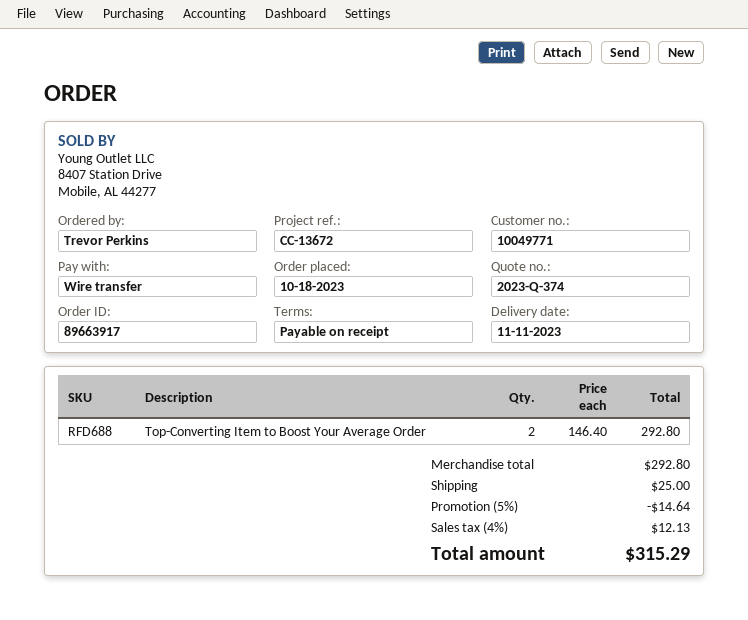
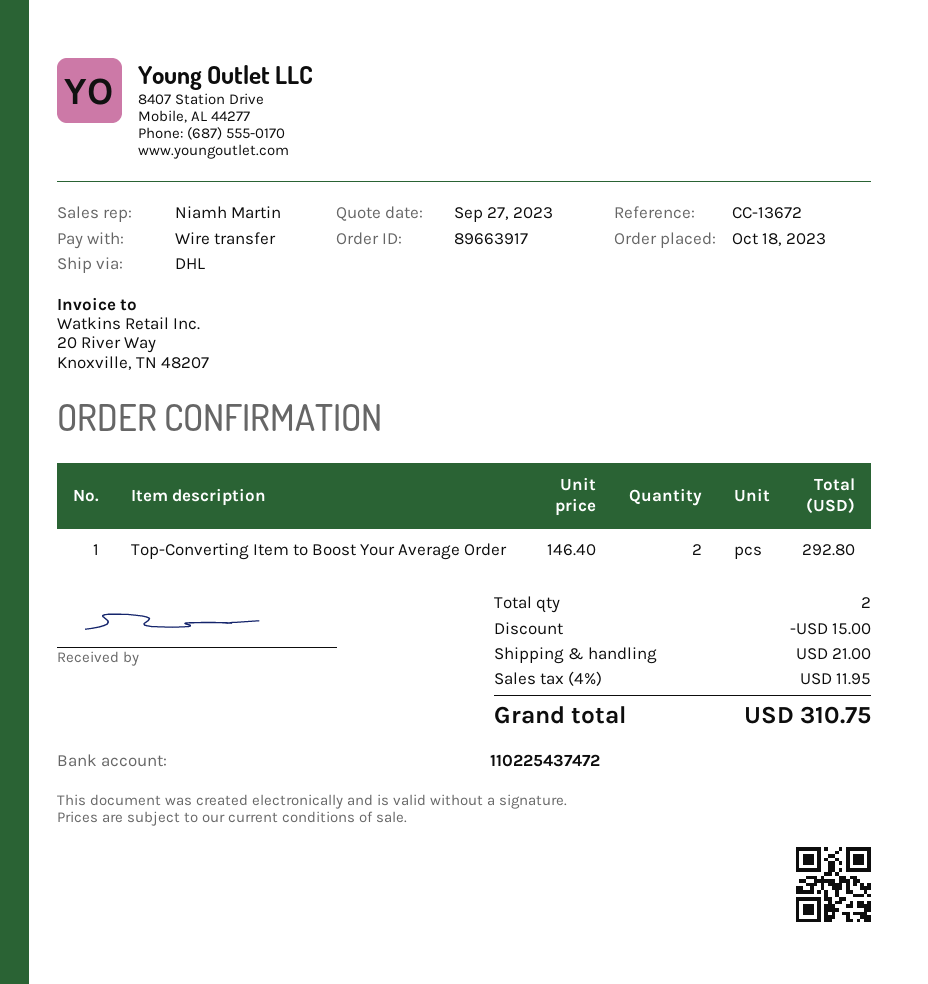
discount: 14.64 -> 15.00
shipping: 25.00 -> 21.00
tax: 4% = 12.13 -> 4% = 11.95
total: 315.29 -> 310.75

